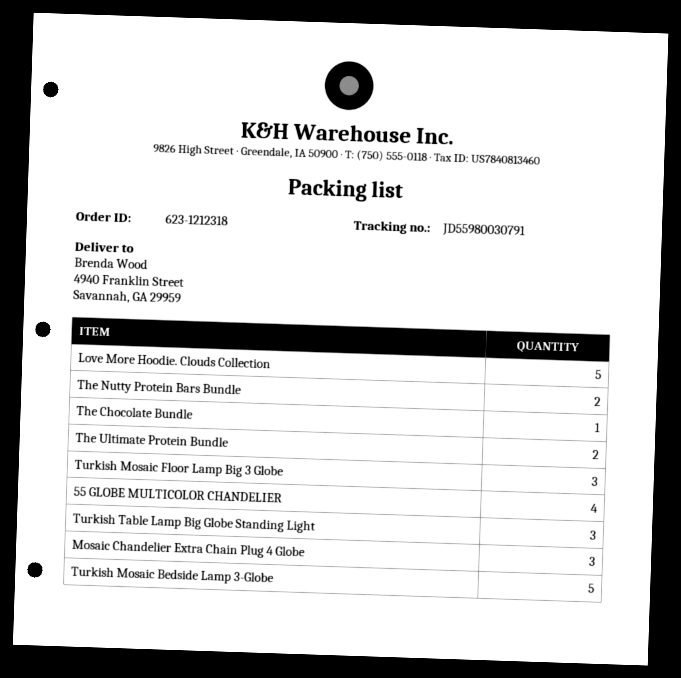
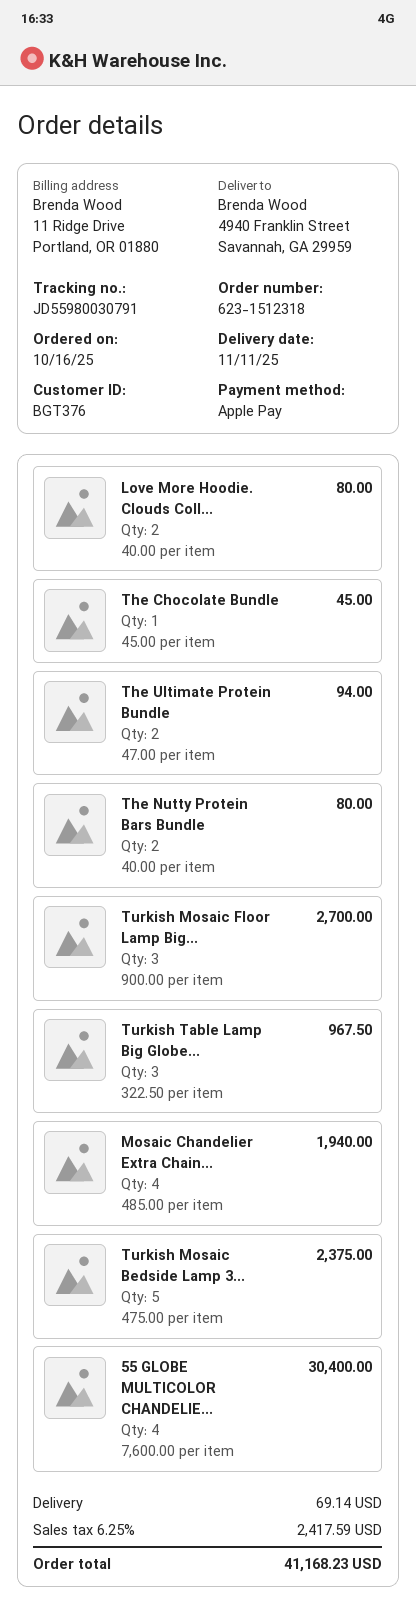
order number: 623-1212318 -> 623-1512318
Love More Hoodie. Clouds Collection: 5 -> 2
Mosaic Chandelier Extra Chain Plug 4 Globe: 3 -> 4

